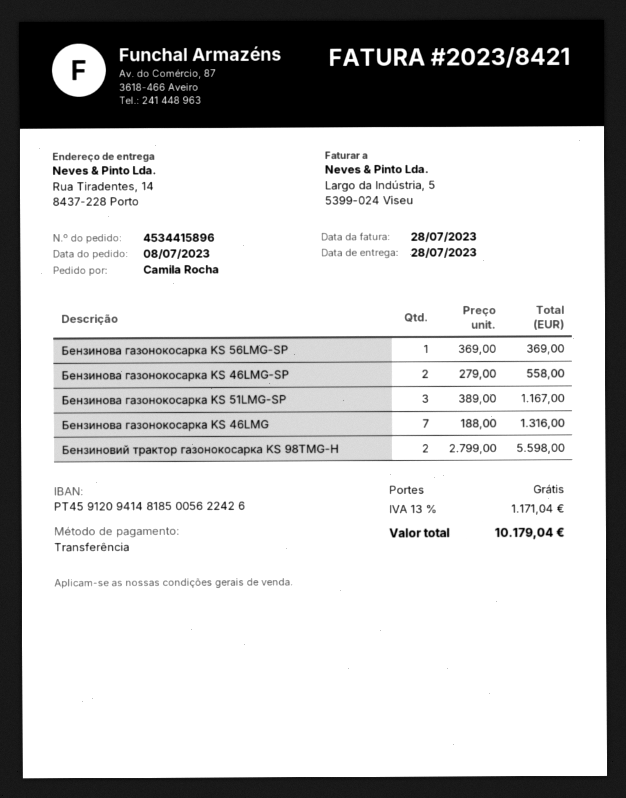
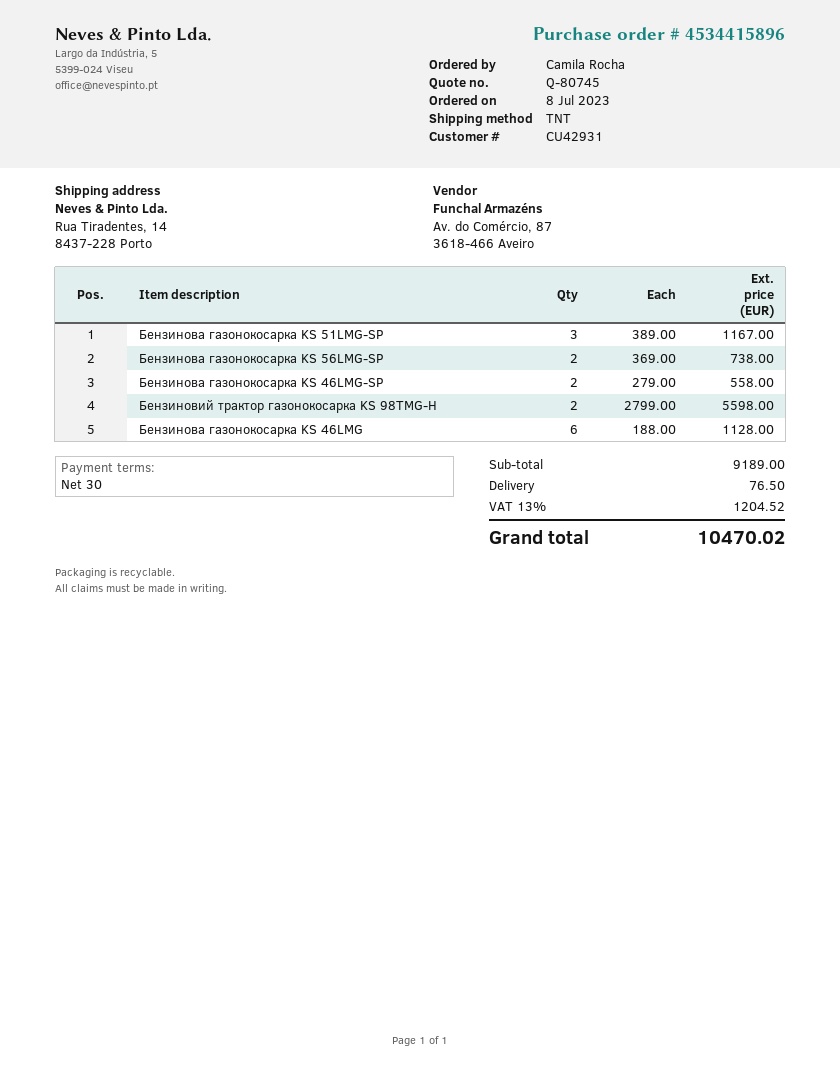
Бензинова газонокосарка KS 56LMG-SP: 1 x 369.00 = 369.00 -> 2 x 369.00 = 738.00
Бензинова газонокосарка KS 46LMG: 7 x 188.00 = 1316.00 -> 6 x 188.00 = 1128.00
shipping: 0.00 -> 76.50
tax: 13% = 1171.04 -> 13% = 1204.52
total: 10179.04 -> 10470.02

